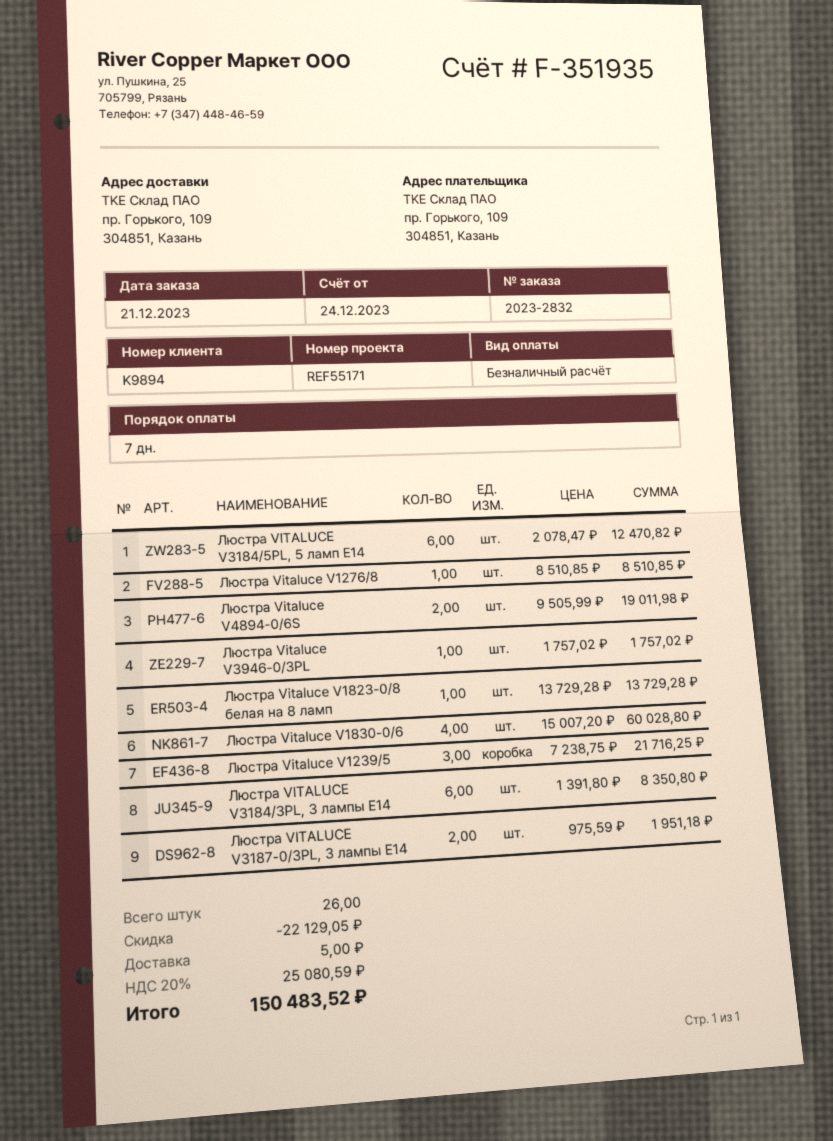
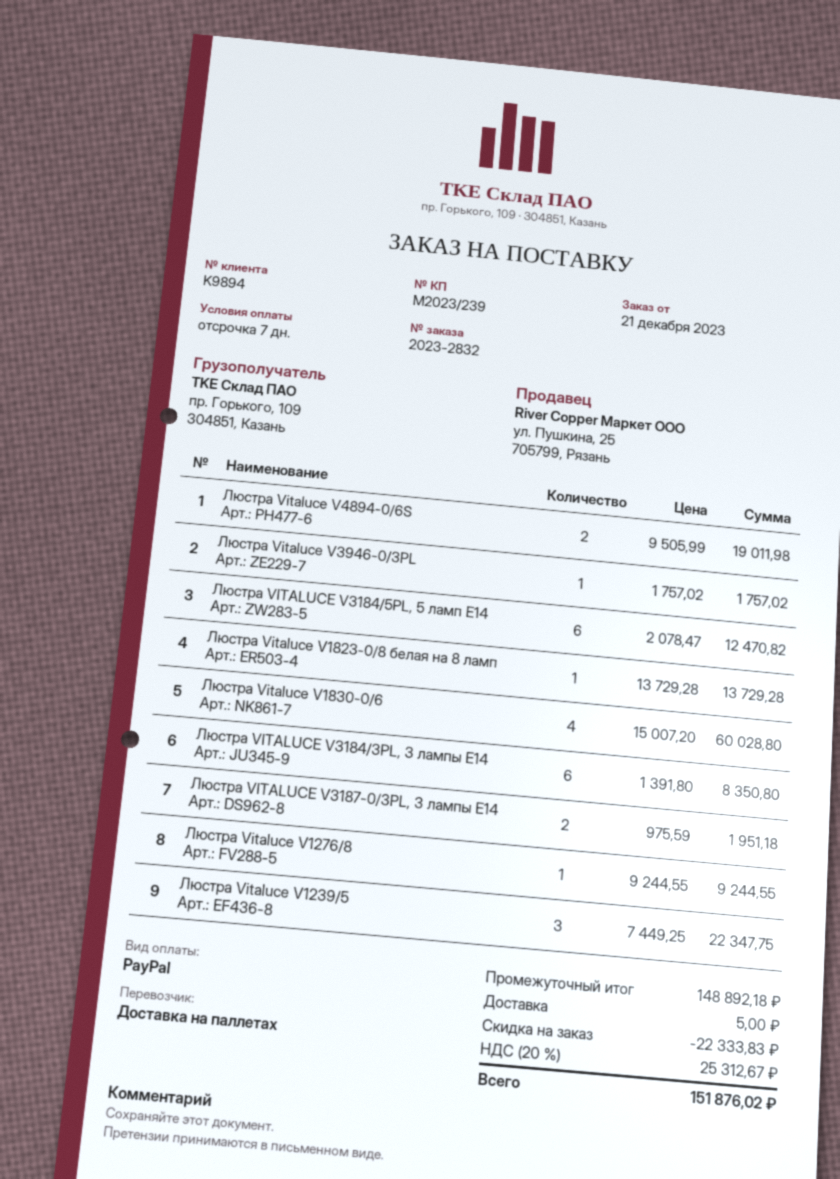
payment method: bank transfer -> PayPal
Люстра Vitaluce V1276/8: 1 x 8510.85 = 8510.85 -> 1 x 9244.55 = 9244.55
Люстра Vitaluce V1239/5: 3 x 7238.75 = 21716.25 -> 3 x 7449.25 = 22347.75
discount: 22129.05 -> 22333.83
tax: 20% = 25080.59 -> 20% = 25312.67
total: 150483.52 -> 151876.02

